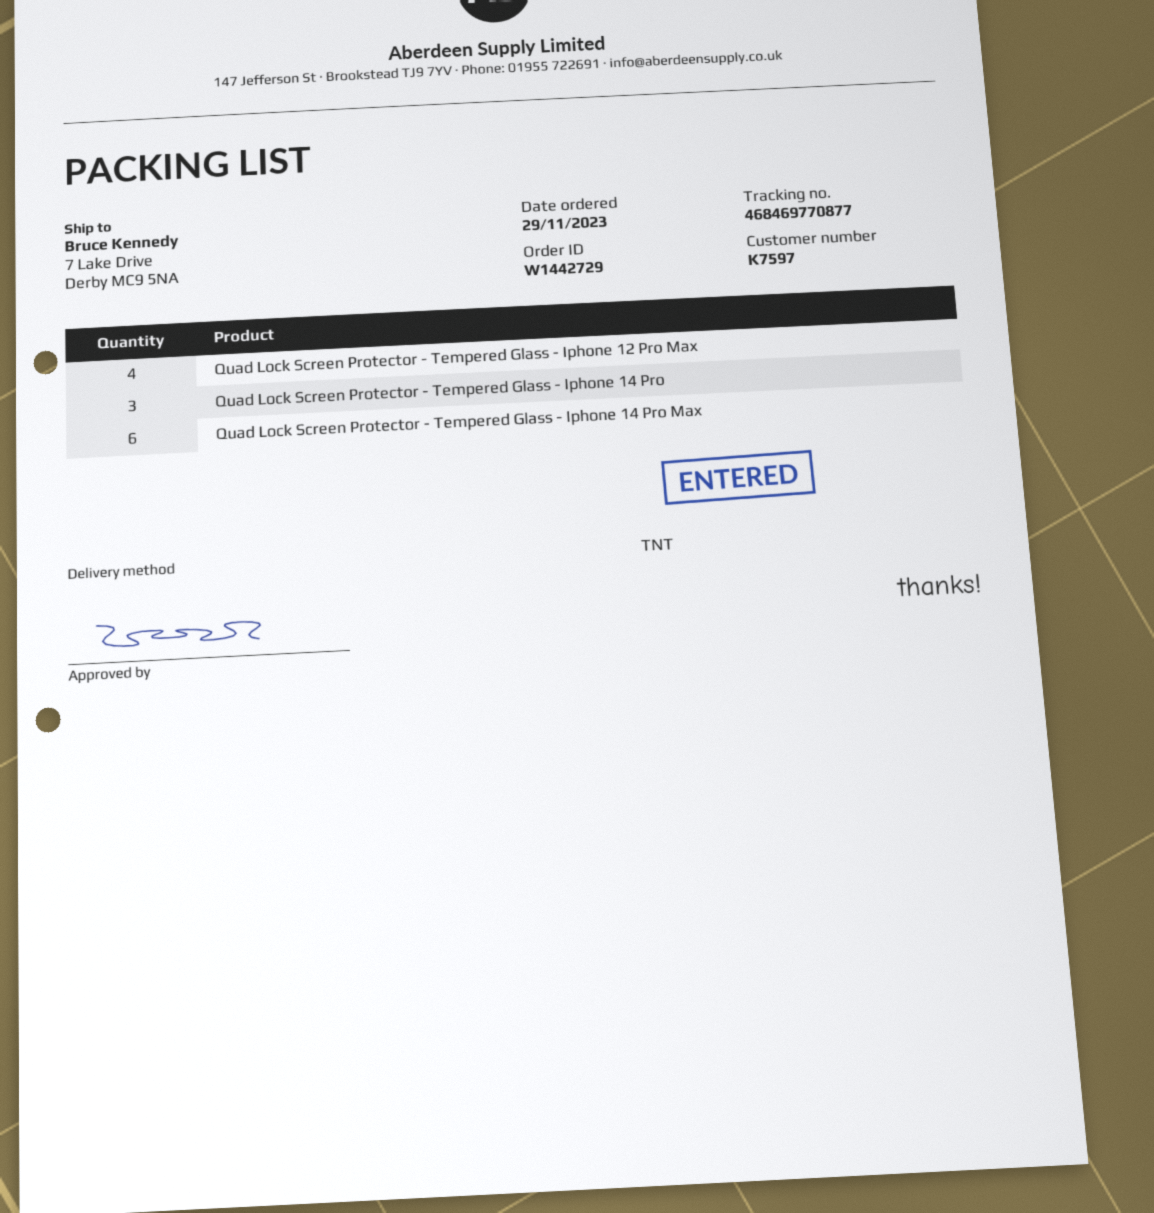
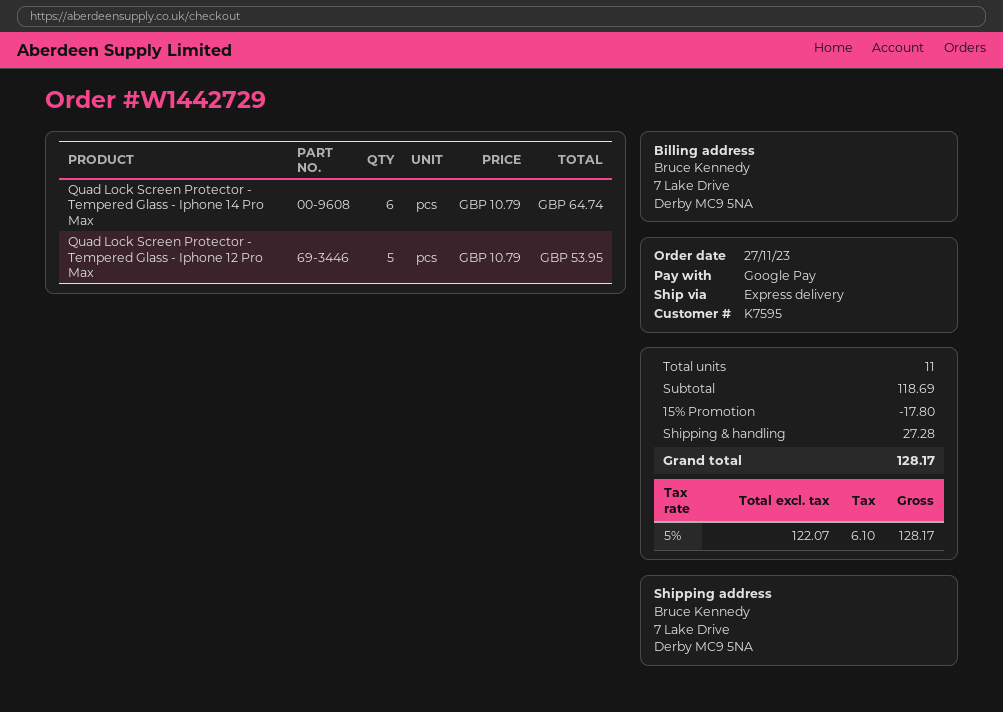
order date: 2023-11-29 -> 2023-11-27
customer number: K7597 -> K7595
shipping method: TNT -> express
Quad Lock Screen Protector - Tempered Glass - Iphone 12 Pro Max: 4 -> 5
Quad Lock Screen Protector - Tempered Glass - Iphone 14 Pro: 3 -> none

